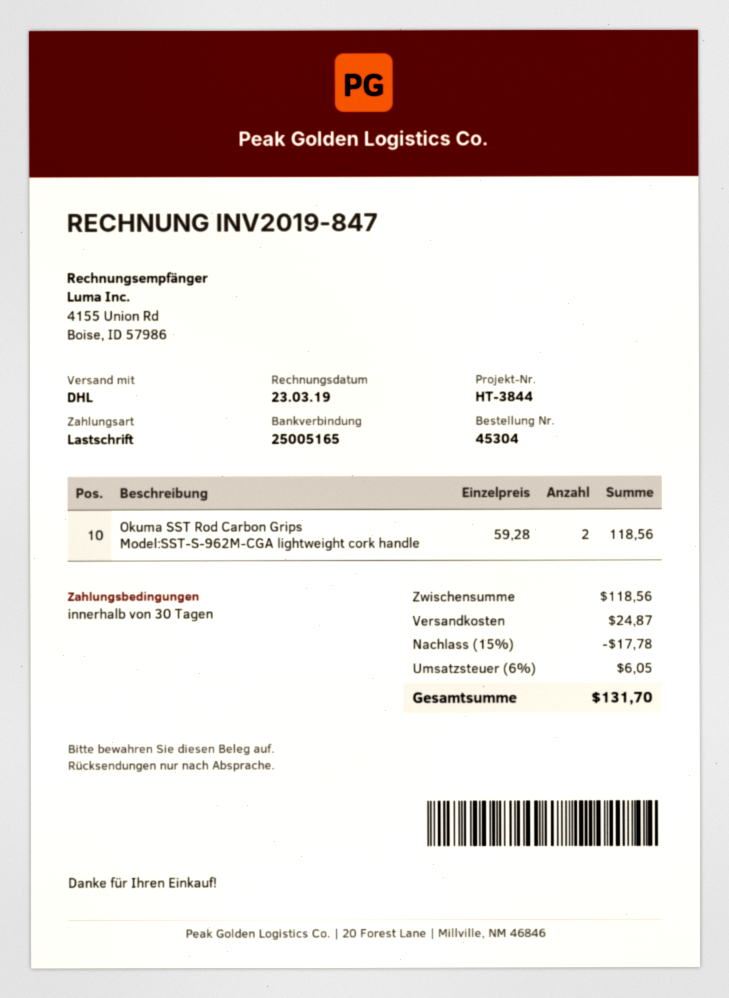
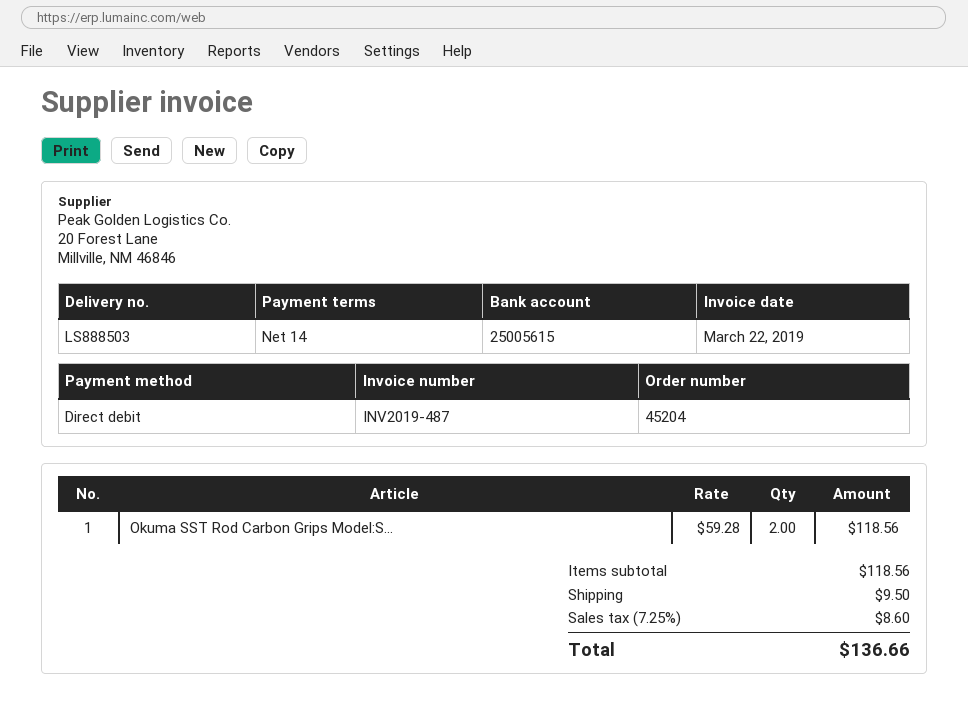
order number: 45304 -> 45204
invoice number: INV2019-847 -> INV2019-487
invoice date: 2019-03-23 -> 2019-03-22
payment terms: 30 days -> 14 days
bank account: 25005165 -> 25005615
discount: 15% = 17.78 -> none
shipping: 24.87 -> 9.50
tax: 6% = 6.05 -> 7.25% = 8.60
total: 131.70 -> 136.66

